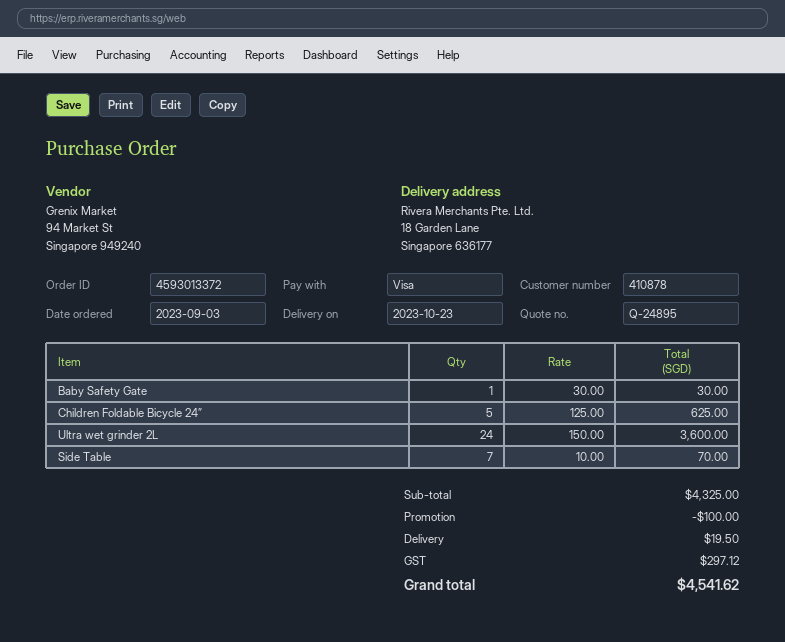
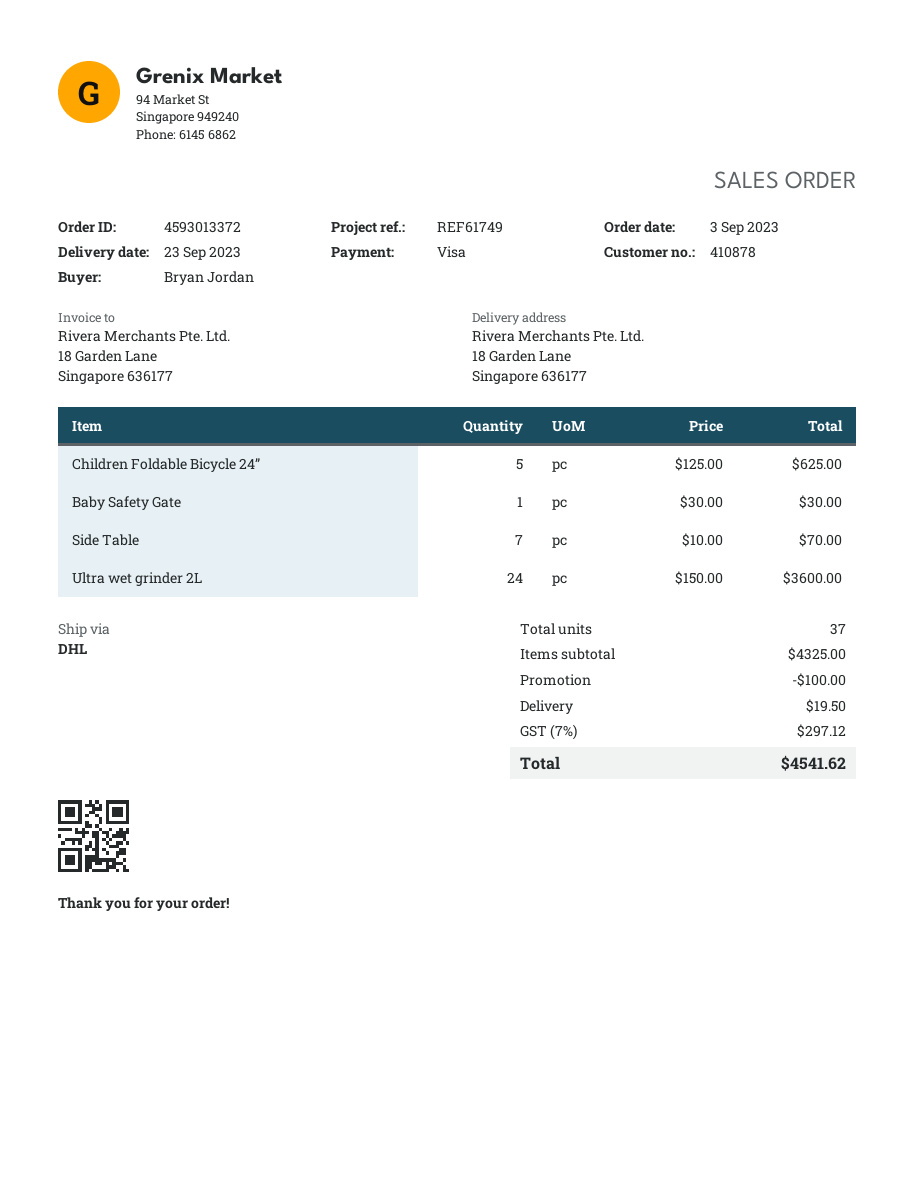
delivery date: 2023-10-23 -> 2023-09-23

